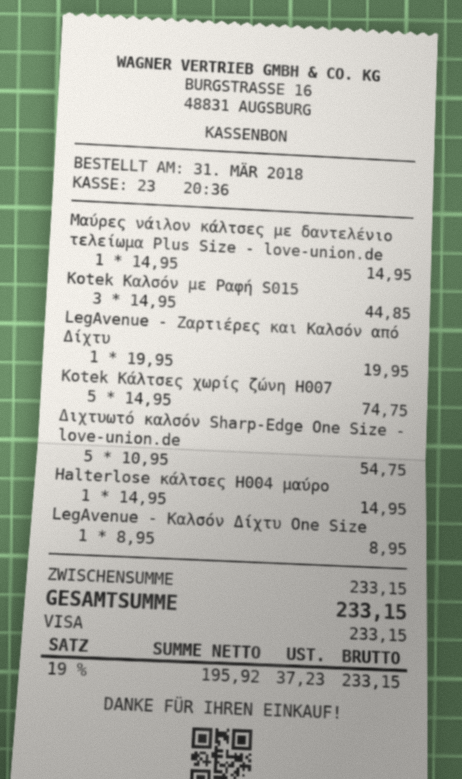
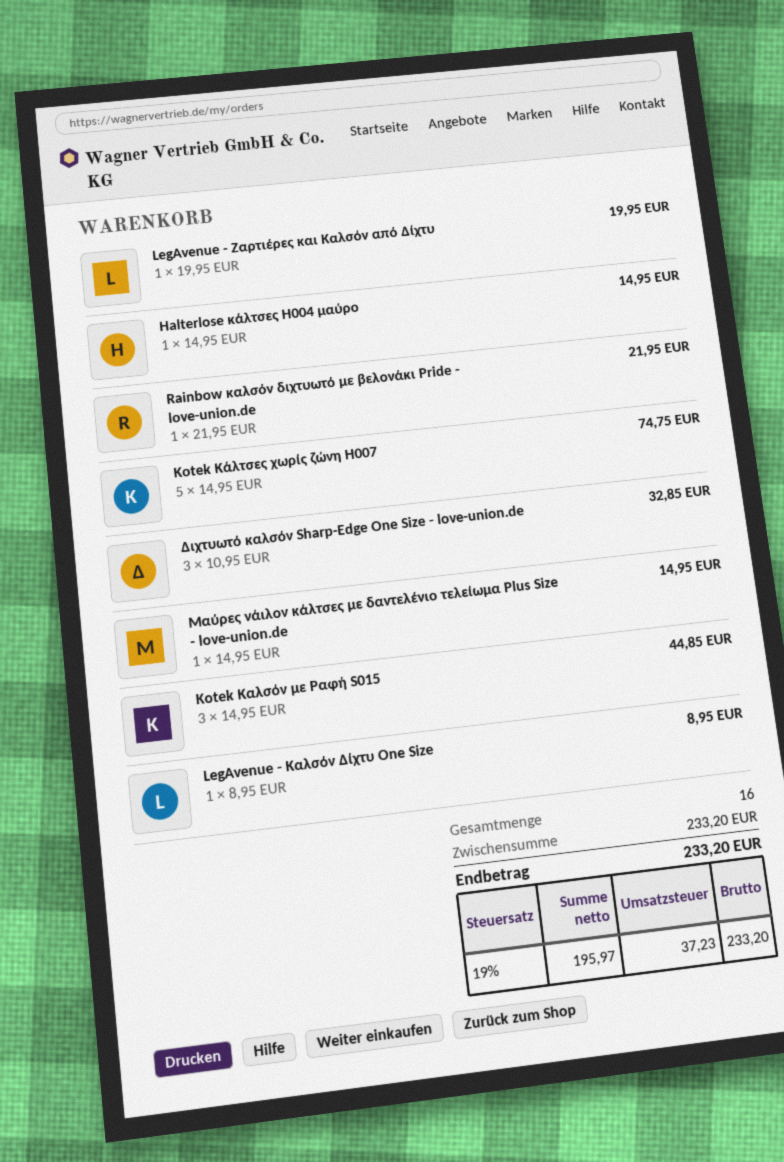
Διχτυωτό καλσόν Sharp-Edge One Size - love-union.de: 5 x 10.95 = 54.75 -> 3 x 10.95 = 32.85
Rainbow καλσόν διχτυωτό με βελονάκι Pride - love-union.de: none -> 1 x 21.95 = 21.95
subtotal: 233.15 -> 233.20
net: 195.92 -> 195.97
total: 233.15 -> 233.20

